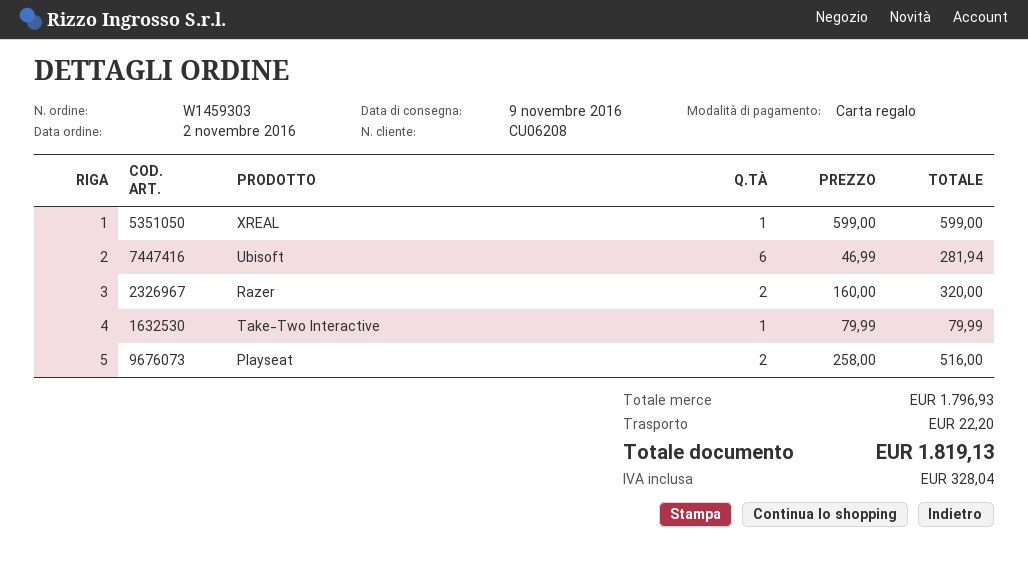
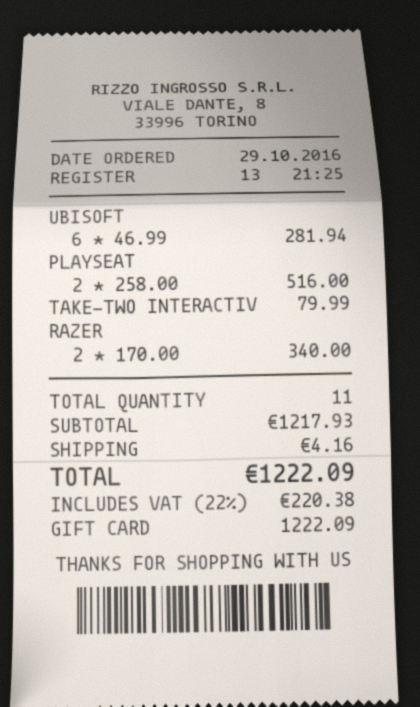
order date: 2016-11-02 -> 2016-10-29
XREAL: 1 x 599.00 = 599.00 -> none
Razer: 2 x 160.00 = 320.00 -> 2 x 170.00 = 340.00
subtotal: 1796.93 -> 1217.93
shipping: 22.20 -> 4.16
tax: 328.04 -> 220.38
total: 1819.13 -> 1222.09

